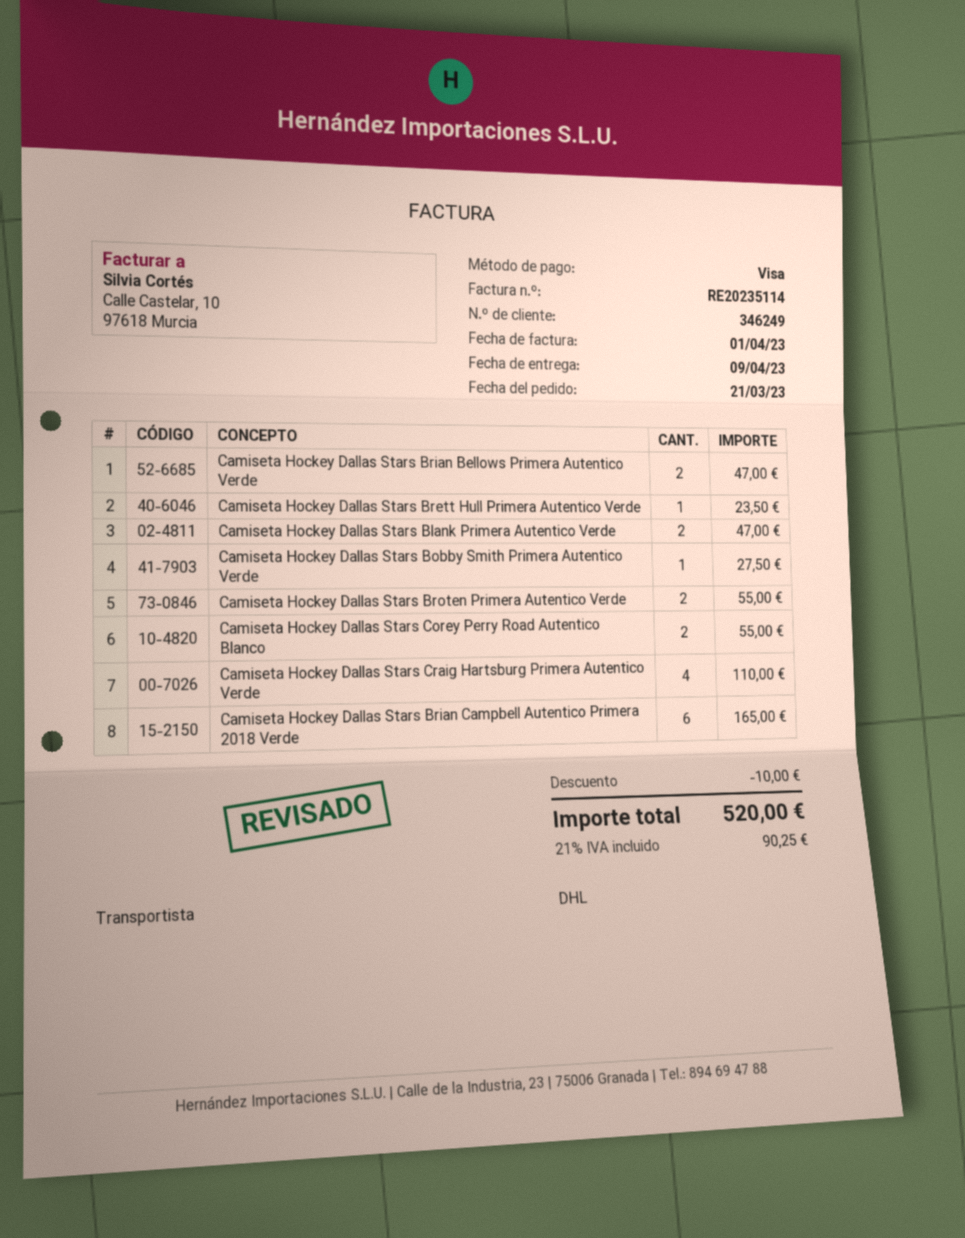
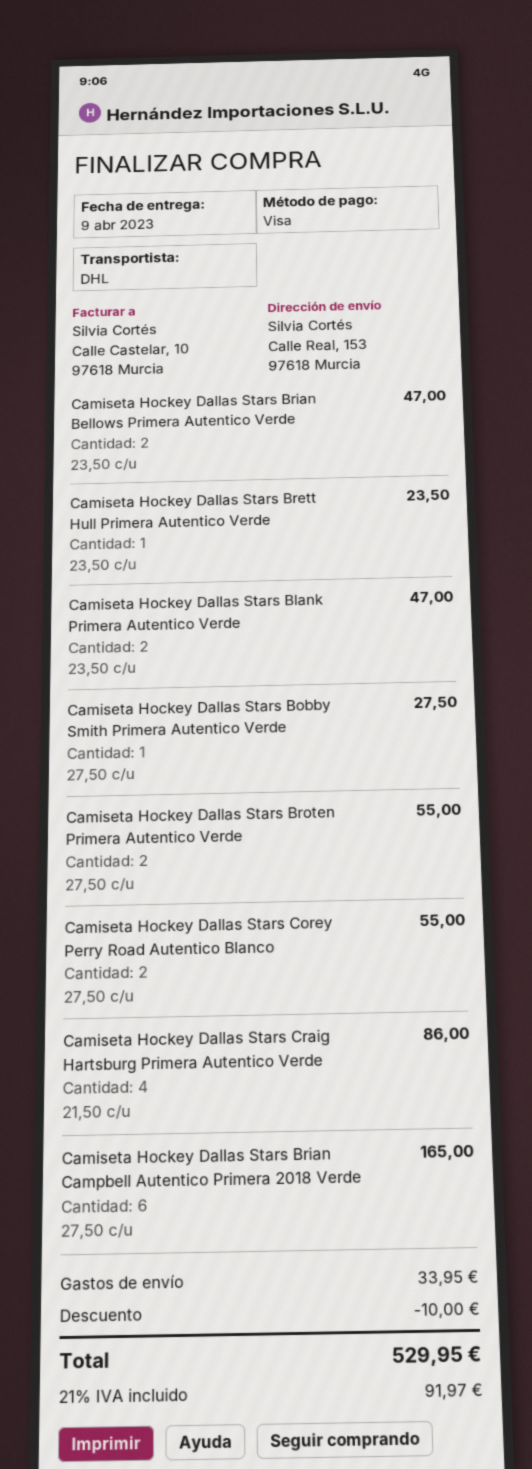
Camiseta Hockey Dallas Stars Craig Hartsburg Primera Autentico Verde: 4 for 110.00 -> 4 for 86.00
shipping: none -> 33.95
tax: 21% = 90.25 -> 21% = 91.97
total: 520.00 -> 529.95

